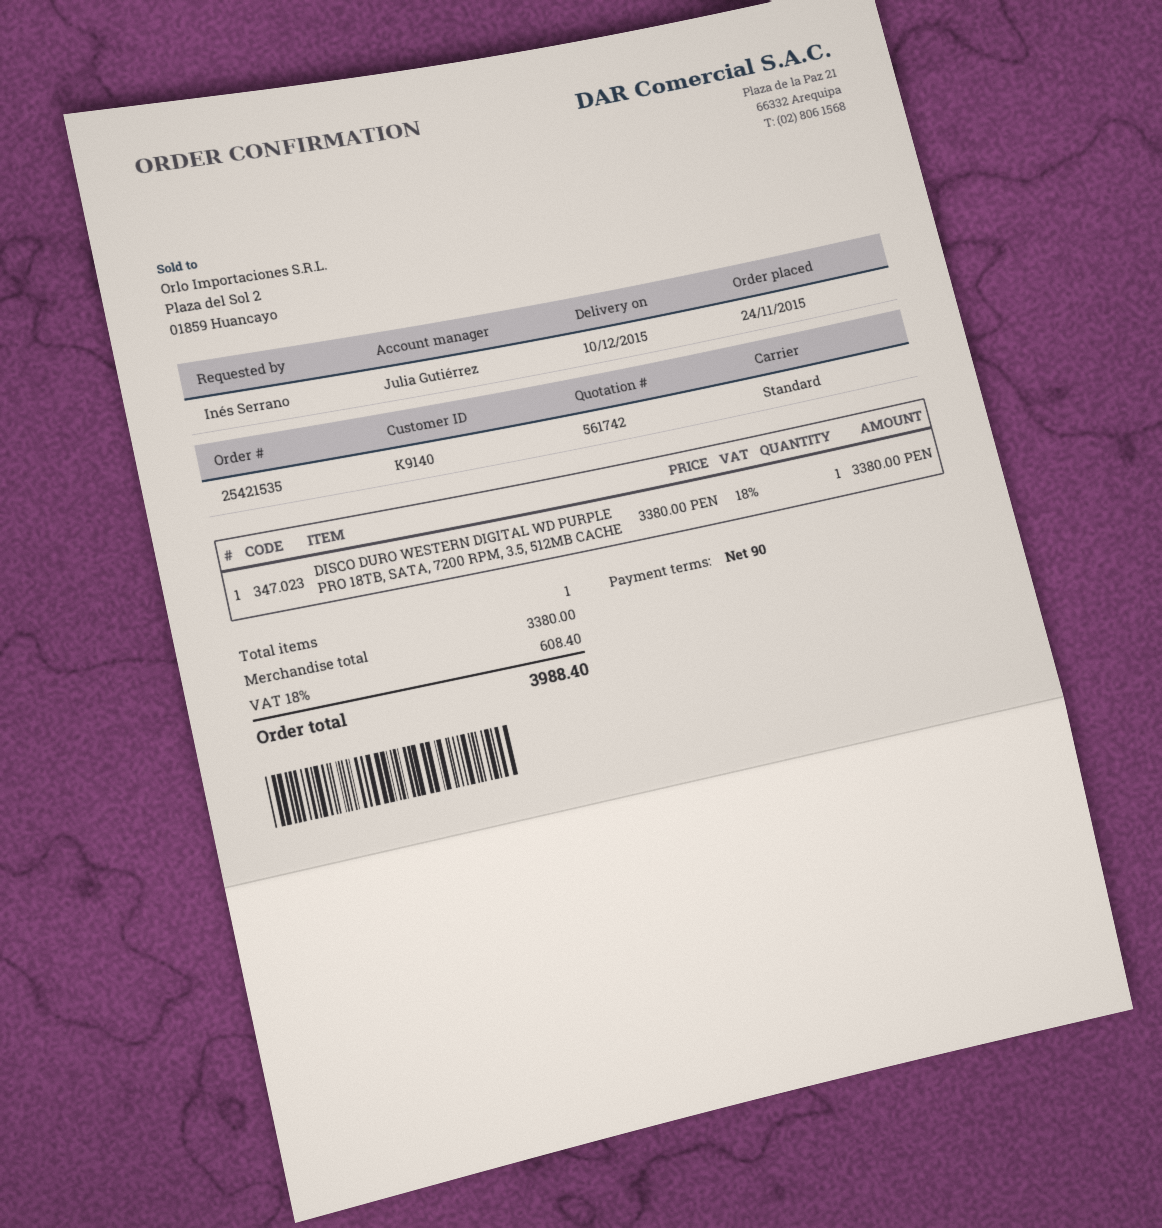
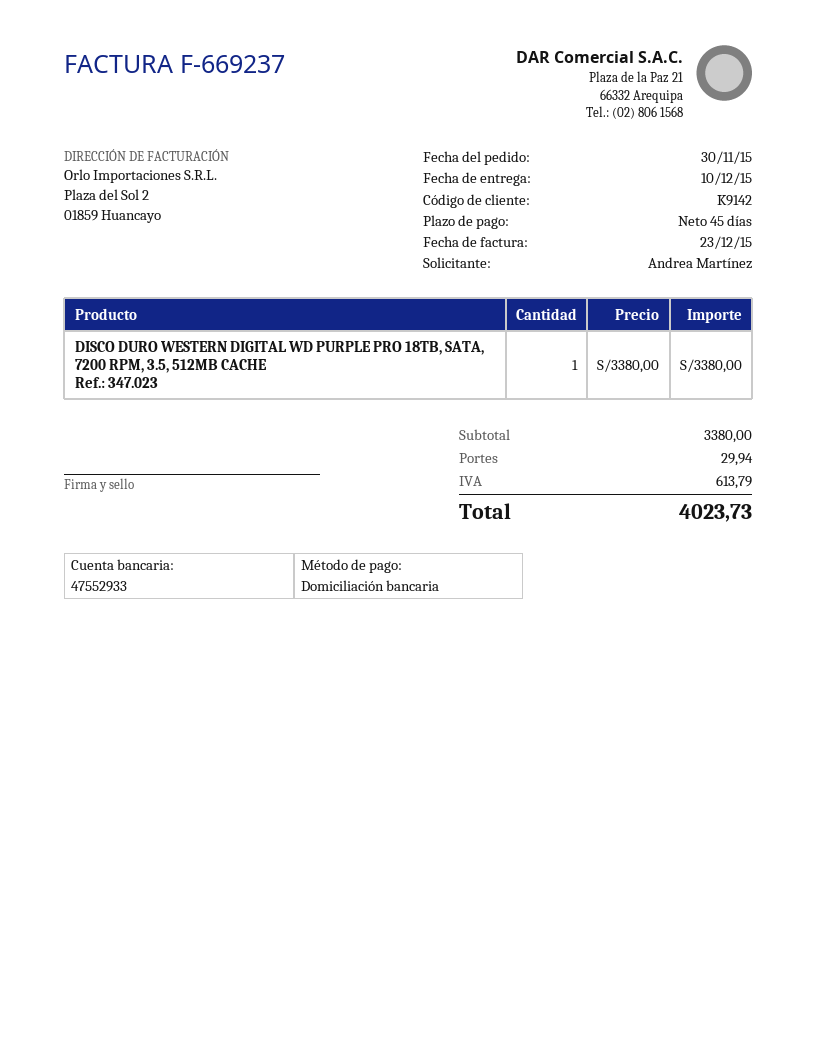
order date: 2015-11-24 -> 2015-11-30
payment terms: 90 days -> 45 days
customer number: K9140 -> K9142
ordered by: Inés Serrano -> Andrea Martínez
shipping: none -> 29.94
tax: 608.40 -> 613.79
total: 3988.40 -> 4023.73

